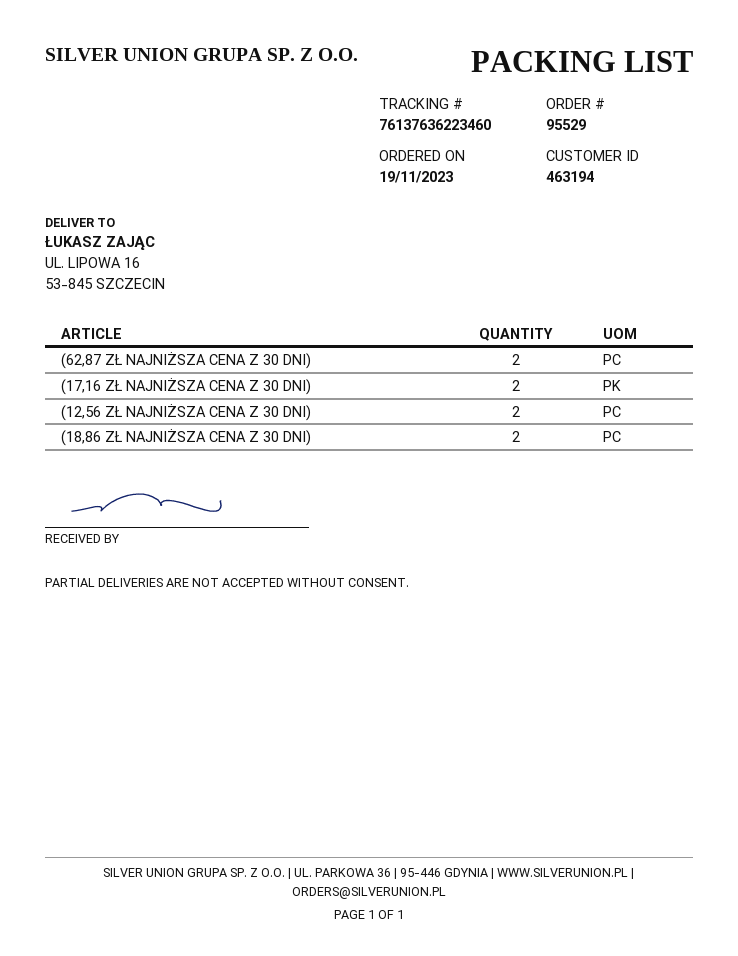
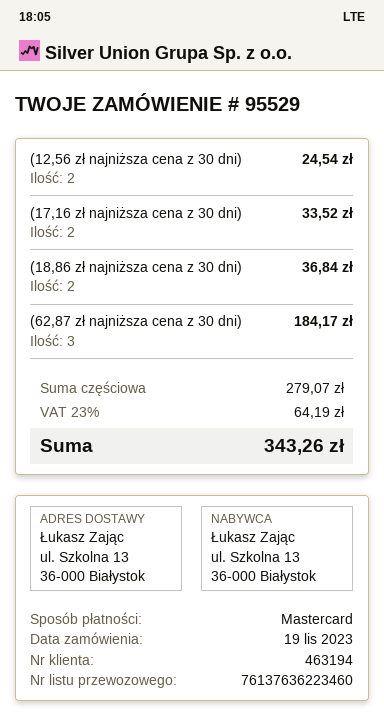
ship to: UL. LIPOWA 16, 53-845 SZCZECIN -> ul. Szkolna 13, 36-000 Białystok
(62,87 ZŁ NAJNIŻSZA CENA Z 30 DNI): 2 -> 3

